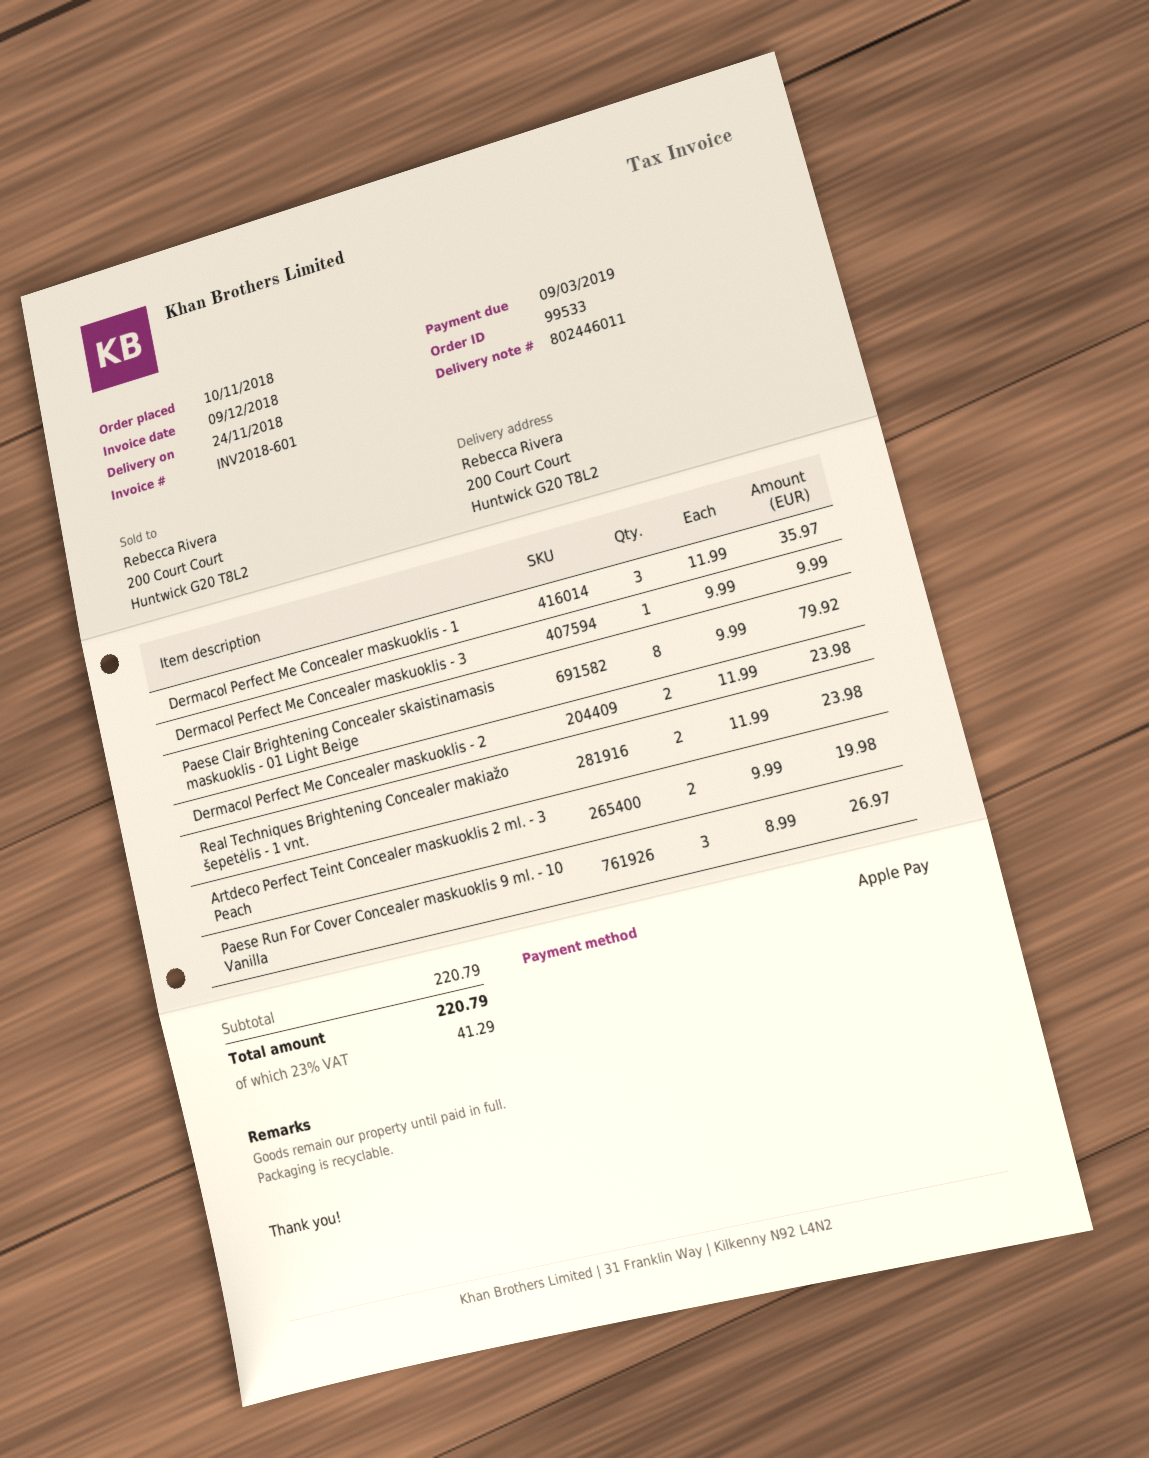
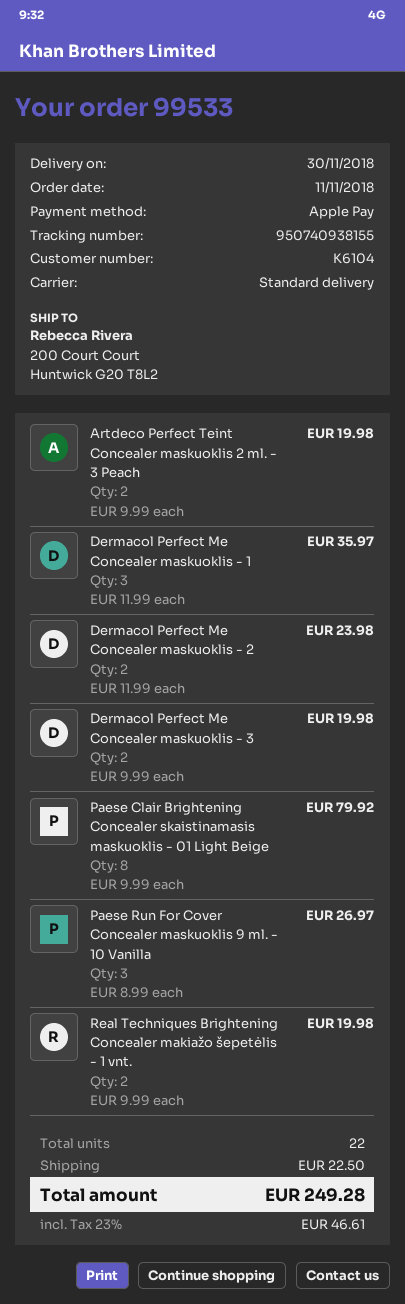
order date: 2018-11-10 -> 2018-11-11
delivery date: 2018-11-24 -> 2018-11-30
Dermacol Perfect Me Concealer maskuoklis - 3: 1 x 9.99 = 9.99 -> 2 x 9.99 = 19.98
Real Techniques Brightening Concealer makiažo šepetėlis - 1 vnt.: 2 x 11.99 = 23.98 -> 2 x 9.99 = 19.98
shipping: none -> 22.50
tax: 23% = 41.29 -> 23% = 46.61
total: 220.79 -> 249.28

